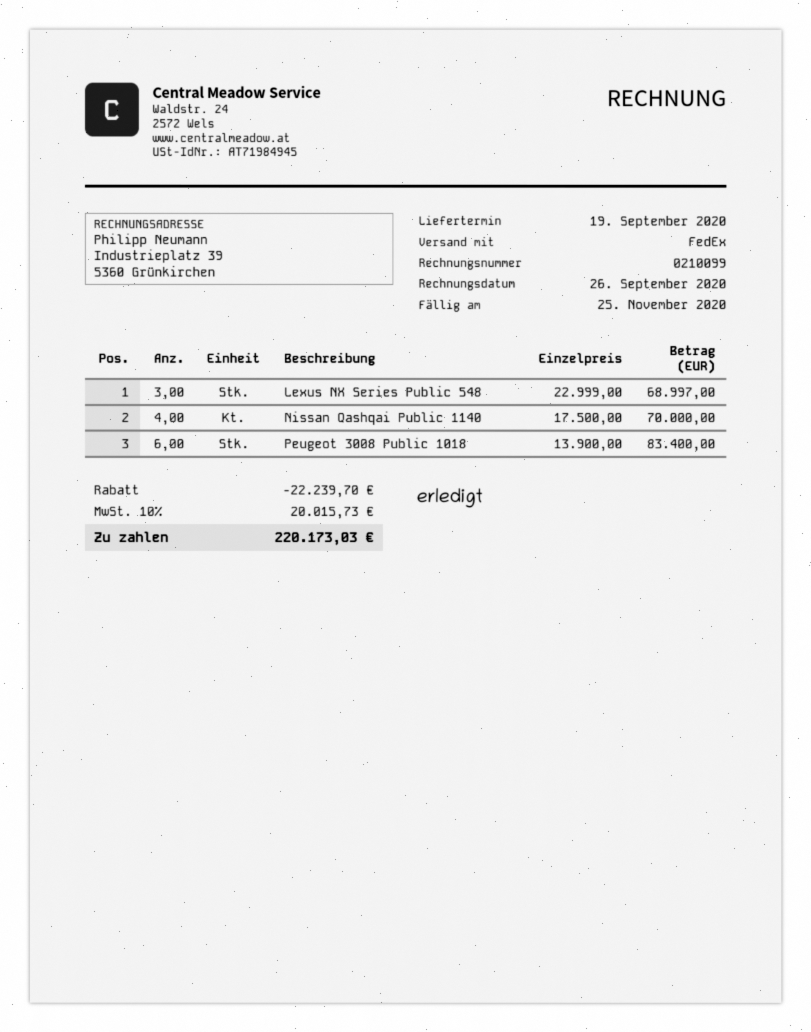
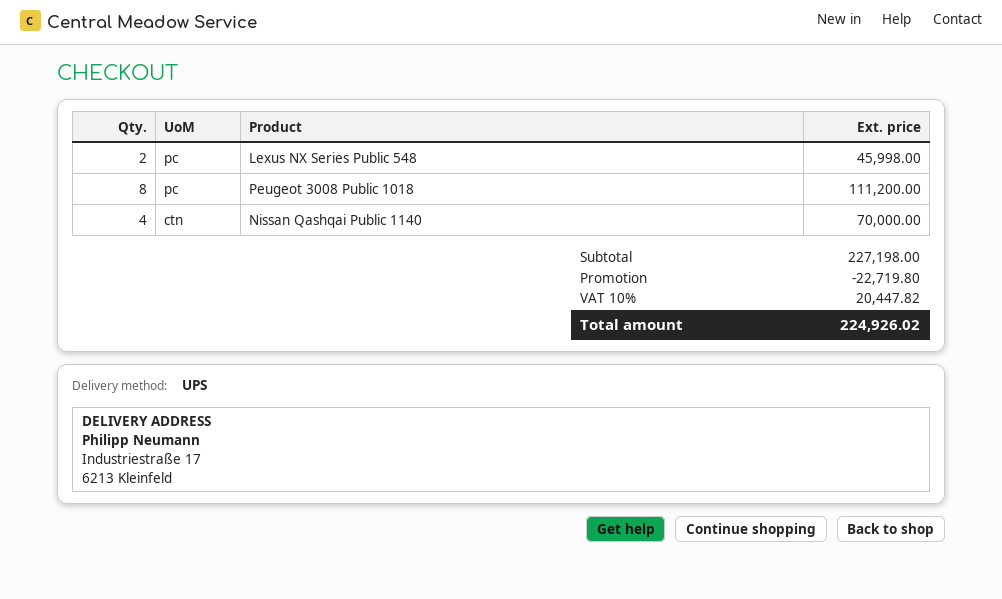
shipping method: FedEx -> UPS
Lexus NX Series Public 548: 3 for 68997.00 -> 2 for 45998.00
Peugeot 3008 Public 1018: 6 for 83400.00 -> 8 for 111200.00
discount: 22239.70 -> 22719.80
tax: 10% = 20015.73 -> 10% = 20447.82
total: 220173.03 -> 224926.02

